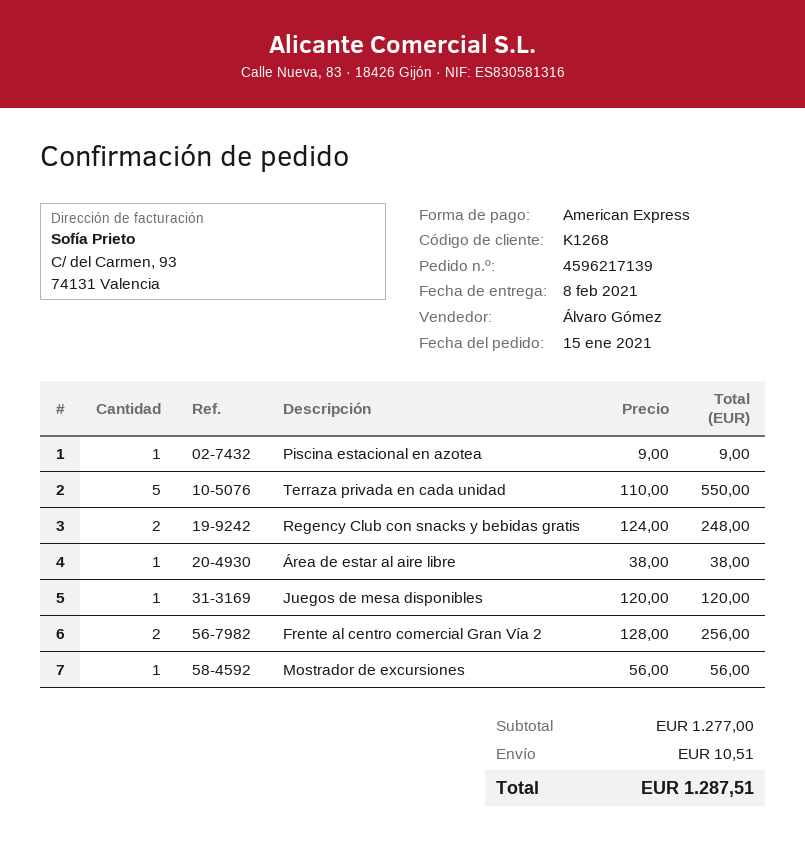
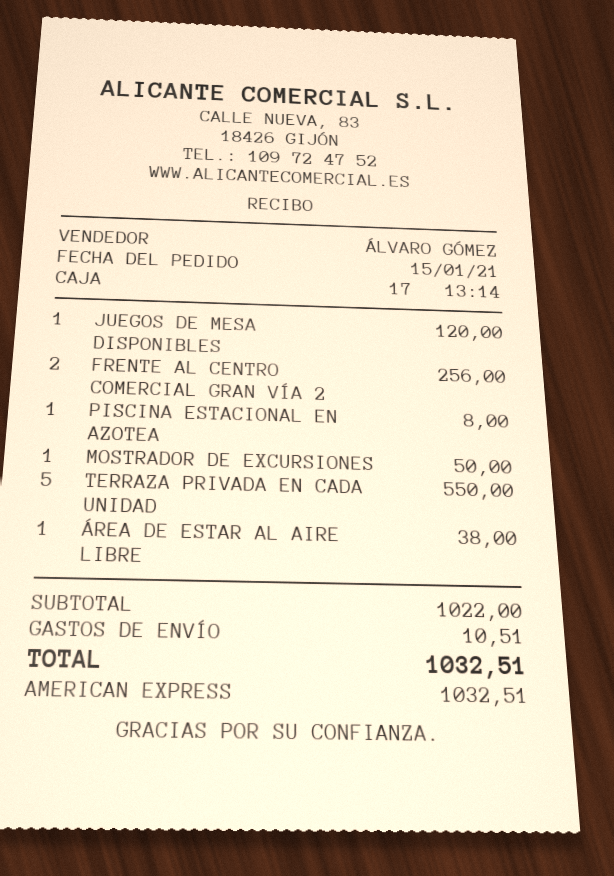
Piscina estacional en azotea: 1 for 9.00 -> 1 for 8.00
Regency Club con snacks y bebidas gratis: 2 for 248.00 -> none
Mostrador de excursiones: 1 for 56.00 -> 1 for 50.00
subtotal: 1277.00 -> 1022.00
total: 1287.51 -> 1032.51

